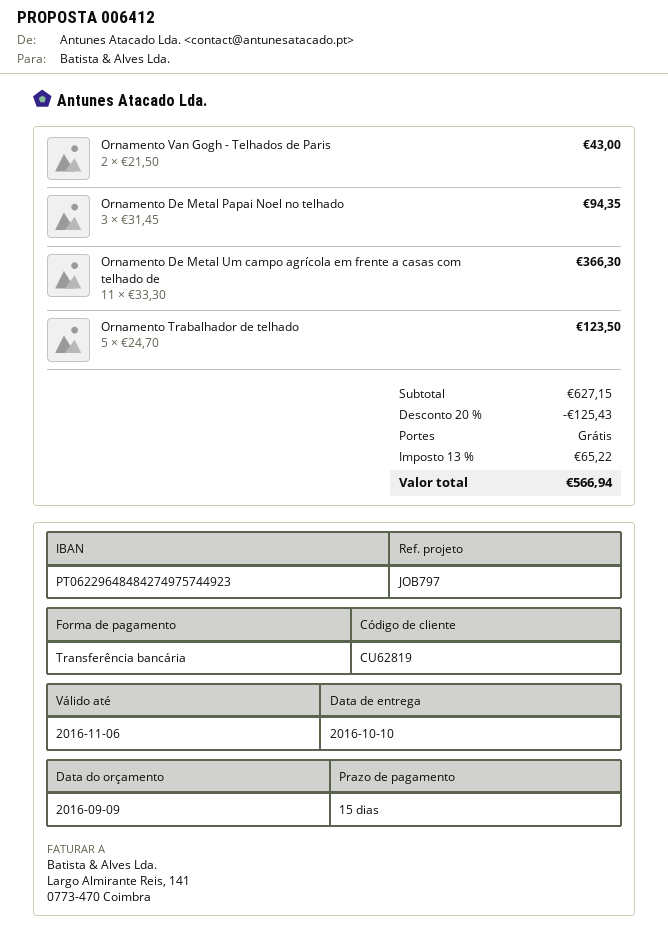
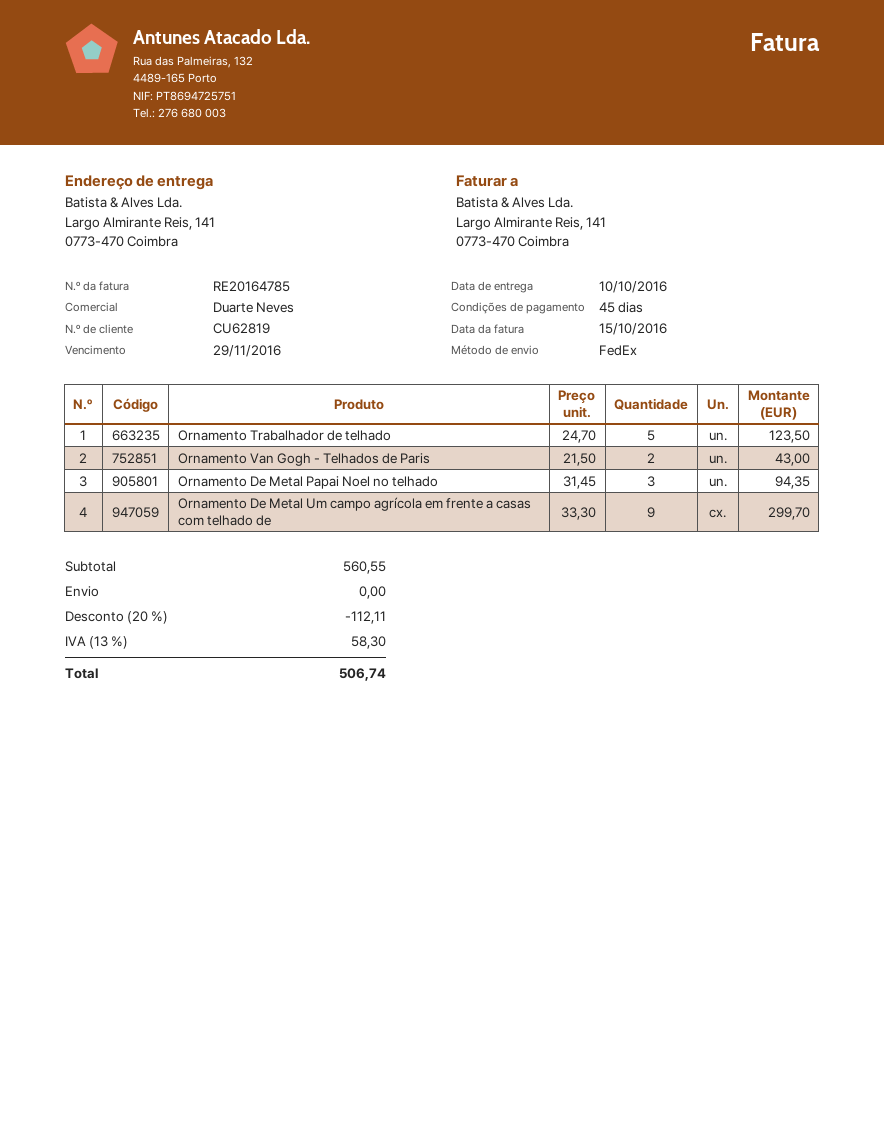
payment terms: 15 days -> 45 days
Ornamento De Metal Um campo agrícola em frente a casas com telhado de: 11 x 33.30 = 366.30 -> 9 x 33.30 = 299.70
subtotal: 627.15 -> 560.55
discount: 20% = 125.43 -> 20% = 112.11
tax: 13% = 65.22 -> 13% = 58.30
total: 566.94 -> 506.74

